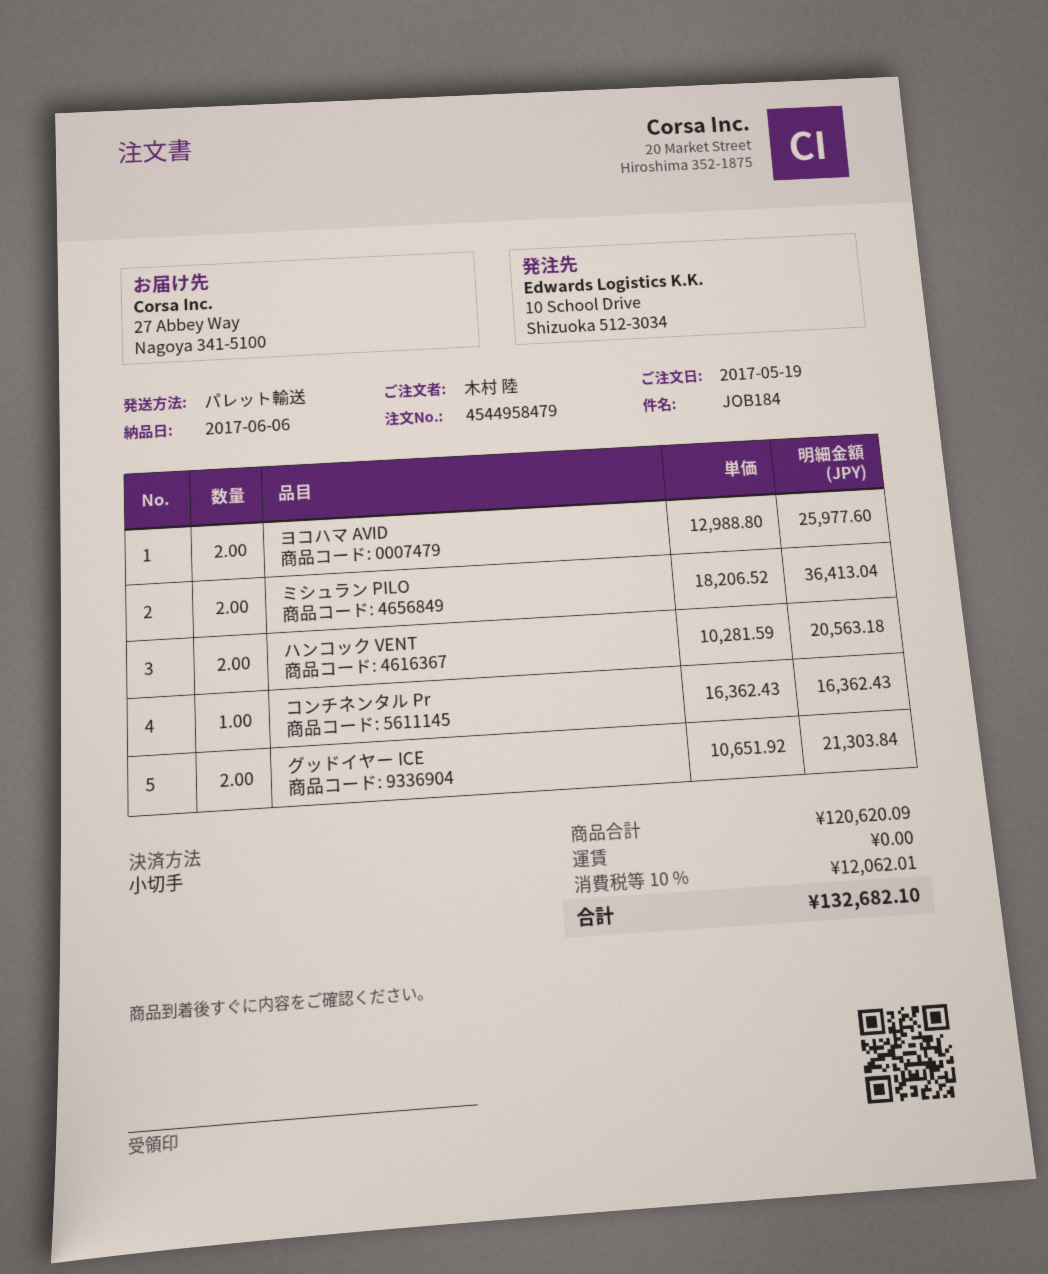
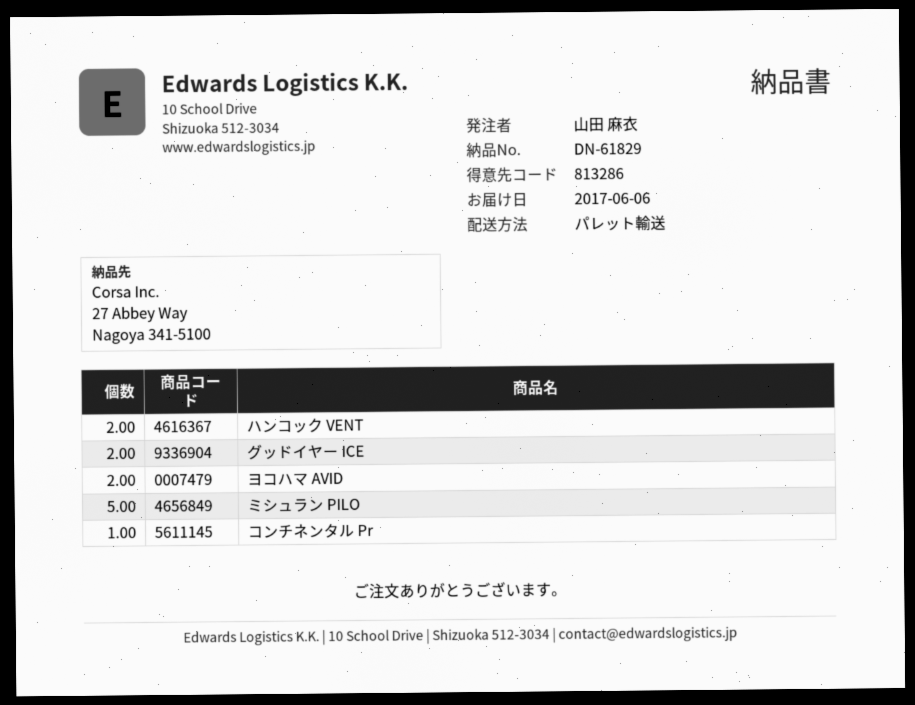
ordered by: 木村 陸 -> 山田 麻衣
ミシュラン PILO: 2 -> 5

